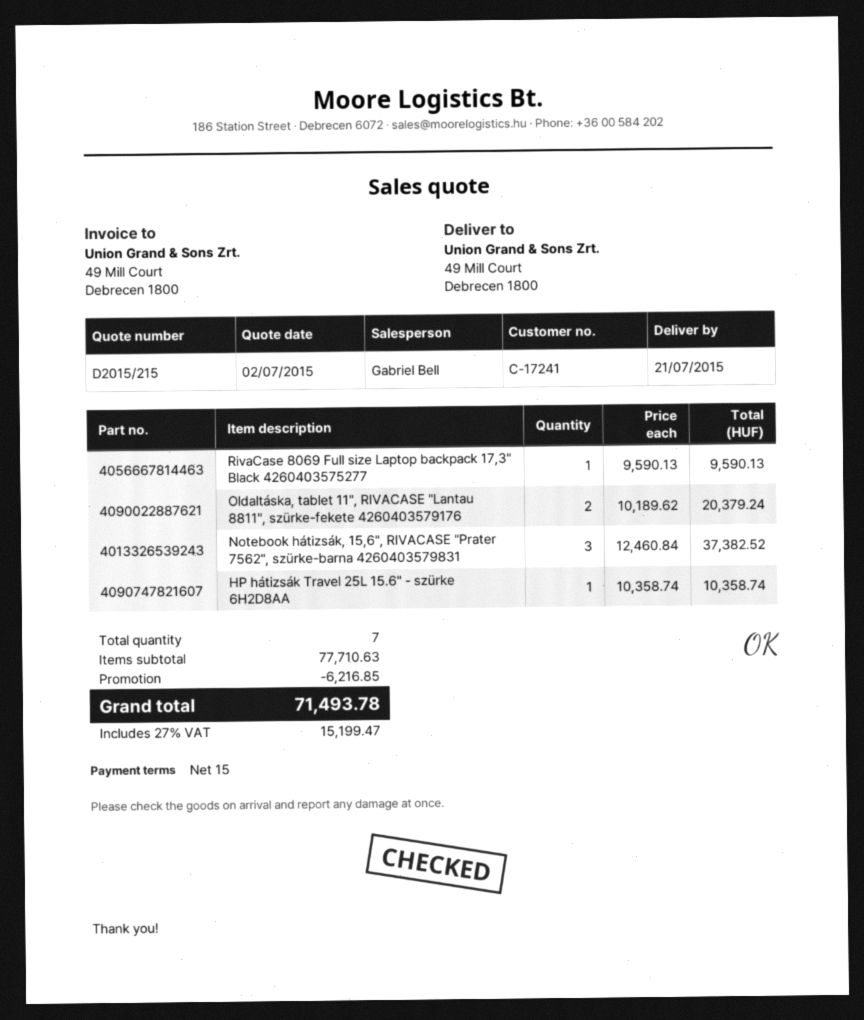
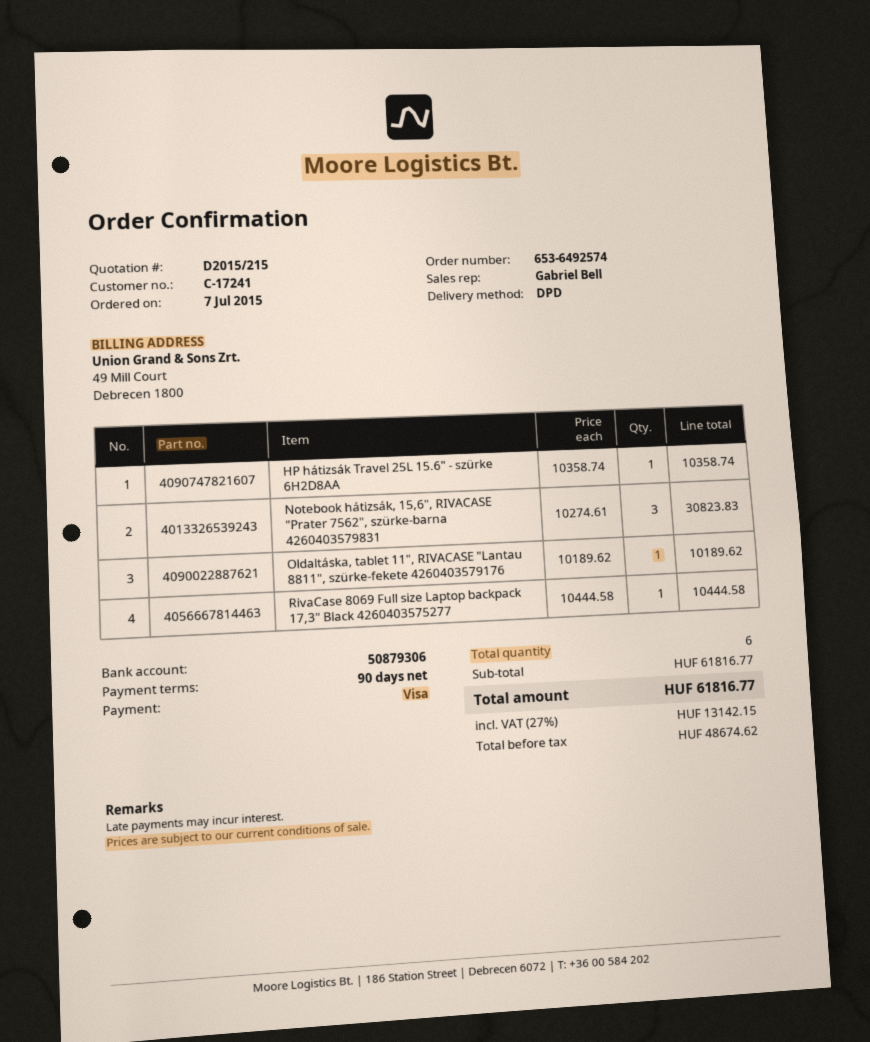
payment terms: 15 days -> 90 days
RivaCase 8069 Full size Laptop backpack 17,3" Black 4260403575277: 1 x 9590.13 = 9590.13 -> 1 x 10444.58 = 10444.58
Oldaltáska, tablet 11", RIVACASE "Lantau 8811", szürke-fekete 4260403579176: 2 x 10189.62 = 20379.24 -> 1 x 10189.62 = 10189.62
Notebook hátizsák, 15,6", RIVACASE "Prater 7562", szürke-barna 4260403579831: 3 x 12460.84 = 37382.52 -> 3 x 10274.61 = 30823.83
total quantity: 7 -> 6
subtotal: 77710.63 -> 61816.77
discount: 6216.85 -> none
tax: 27% = 15199.47 -> 27% = 13142.15
total: 71493.78 -> 61816.77

